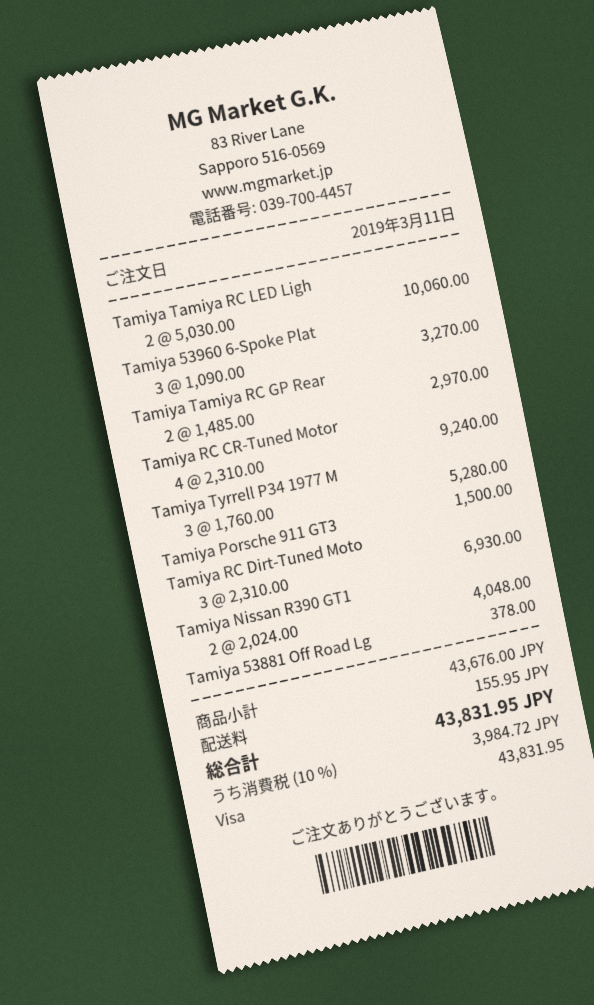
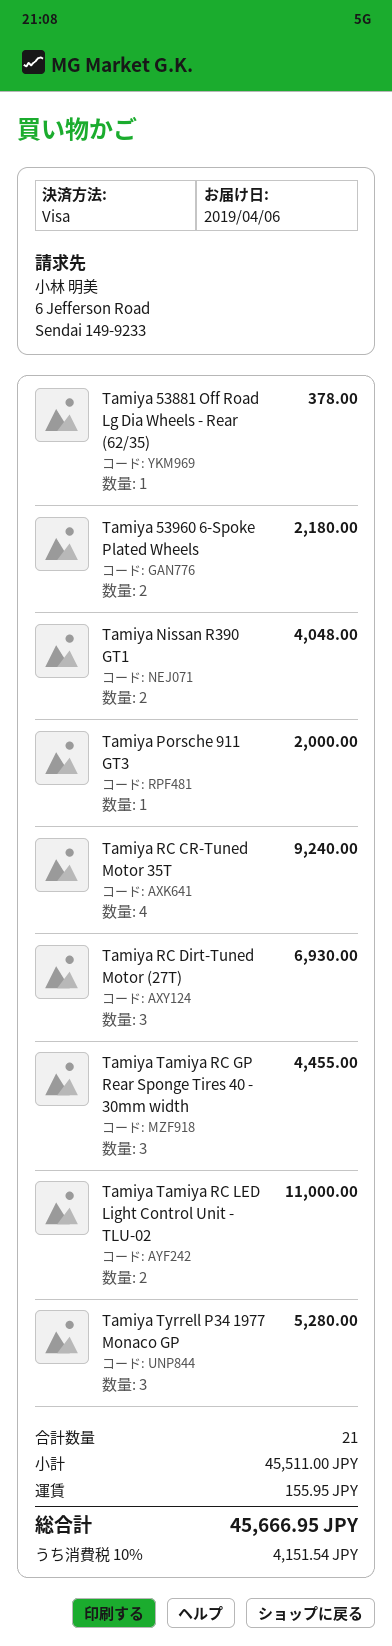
Tamiya Tamiya RC LED Ligh: 2 for 10060.00 -> 2 for 11000.00
Tamiya 53960 6-Spoke Plat: 3 for 3270.00 -> 2 for 2180.00
Tamiya Tamiya RC GP Rear: 2 for 2970.00 -> 3 for 4455.00
Tamiya Porsche 911 GT3: 1 for 1500.00 -> 1 for 2000.00
subtotal: 43676.00 -> 45511.00
tax: 10% = 3984.72 -> 10% = 4151.54
total: 43831.95 -> 45666.95

